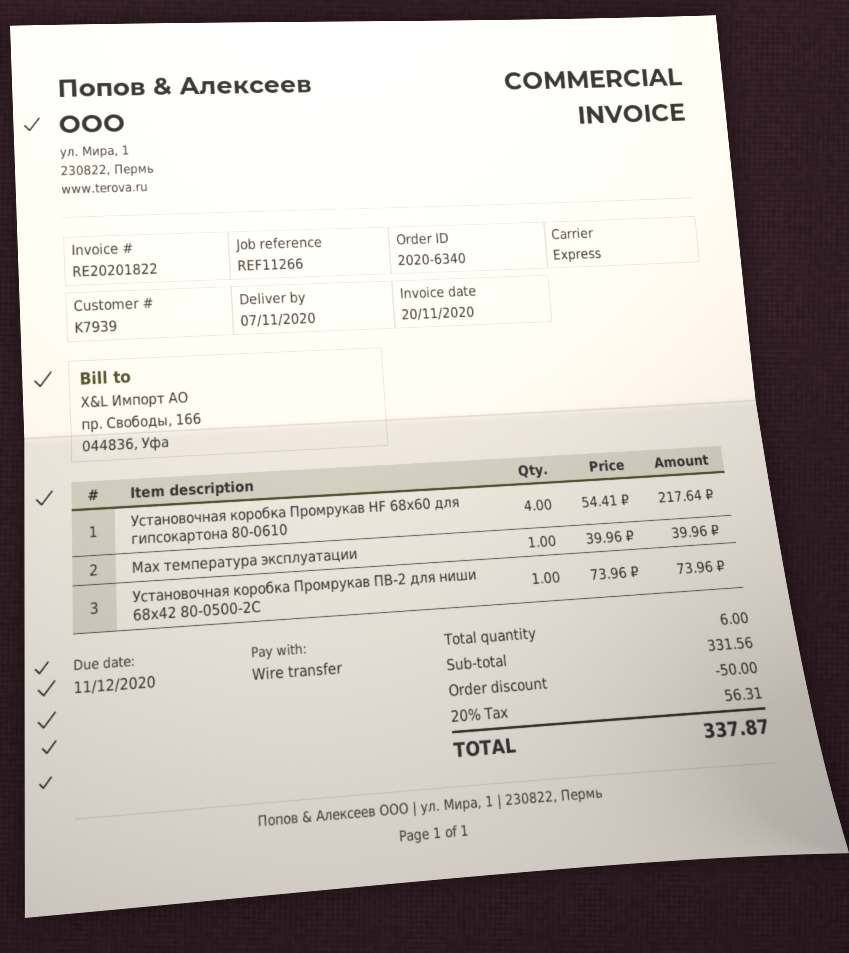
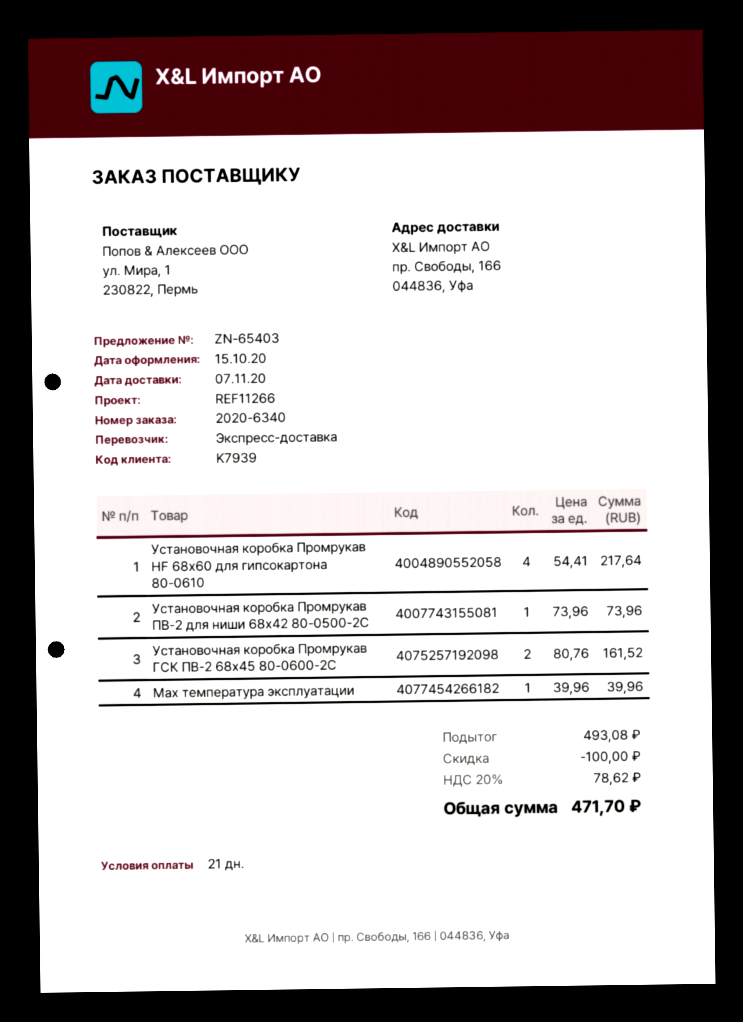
Установочная коробка Промрукав ГСК ПВ-2 68х45 80-0600-2С: none -> 2 x 80.76 = 161.52
subtotal: 331.56 -> 493.08
discount: 50.00 -> 100.00
tax: 20% = 56.31 -> 20% = 78.62
total: 337.87 -> 471.70

